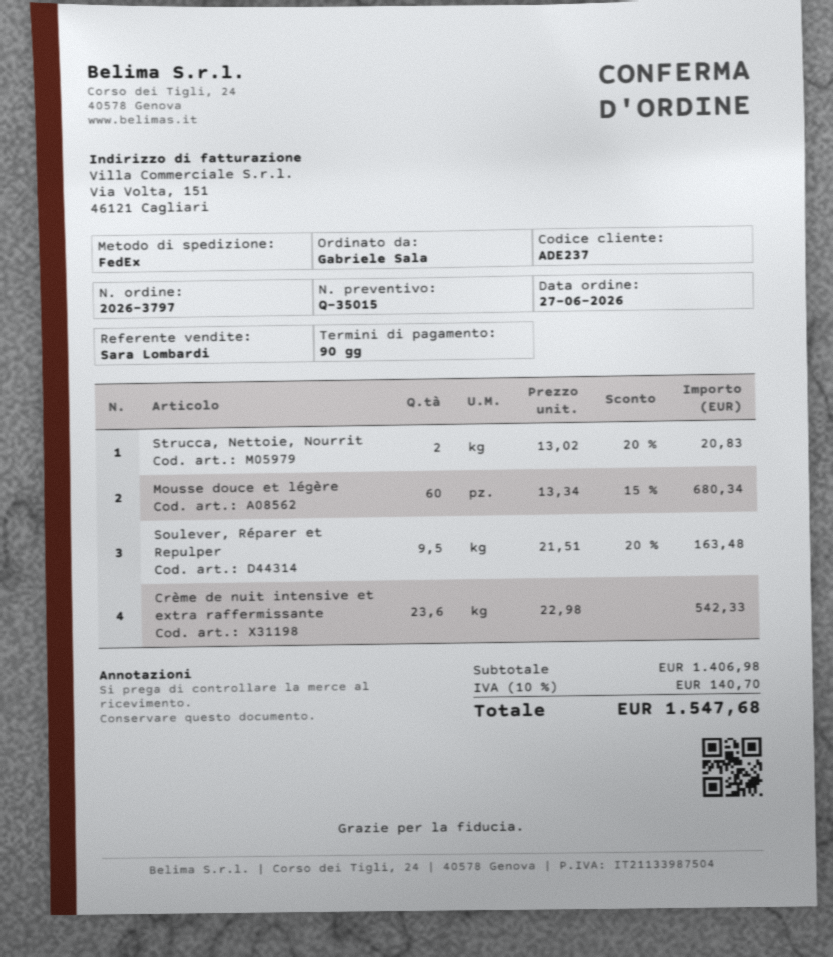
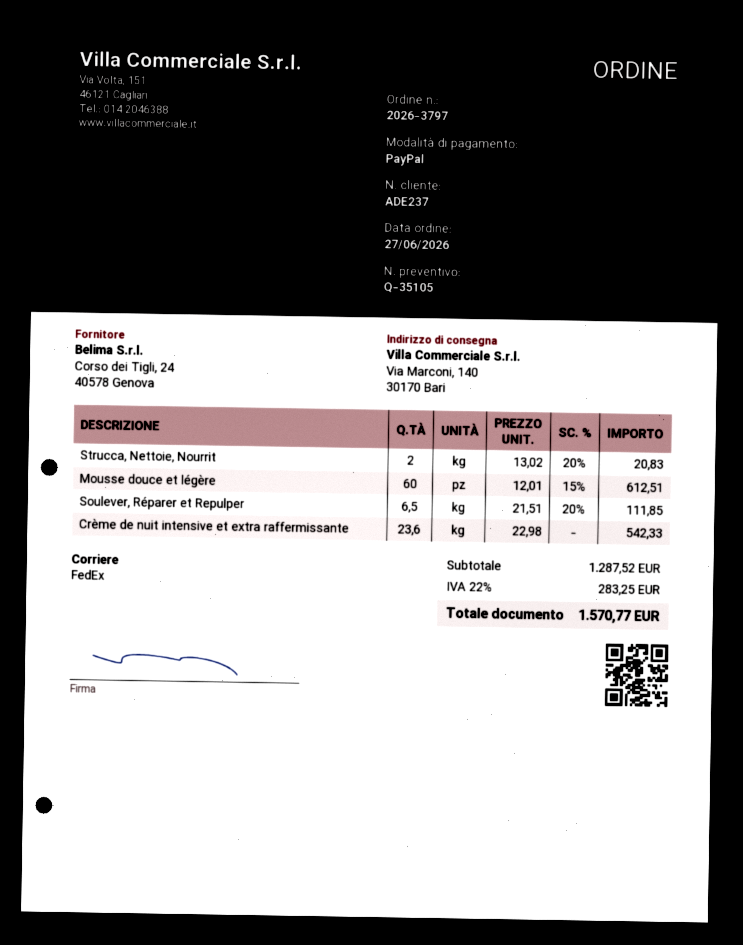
quote number: Q-35015 -> Q-35105
Mousse douce et légère: 60 x 13.34 - 15% = 680.34 -> 60 x 12.01 - 15% = 612.51
Soulever, Réparer et Repulper: 9.5 x 21.51 - 20% = 163.48 -> 6.5 x 21.51 - 20% = 111.85
subtotal: 1406.98 -> 1287.52
tax: 10% = 140.70 -> 22% = 283.25
total: 1547.68 -> 1570.77

